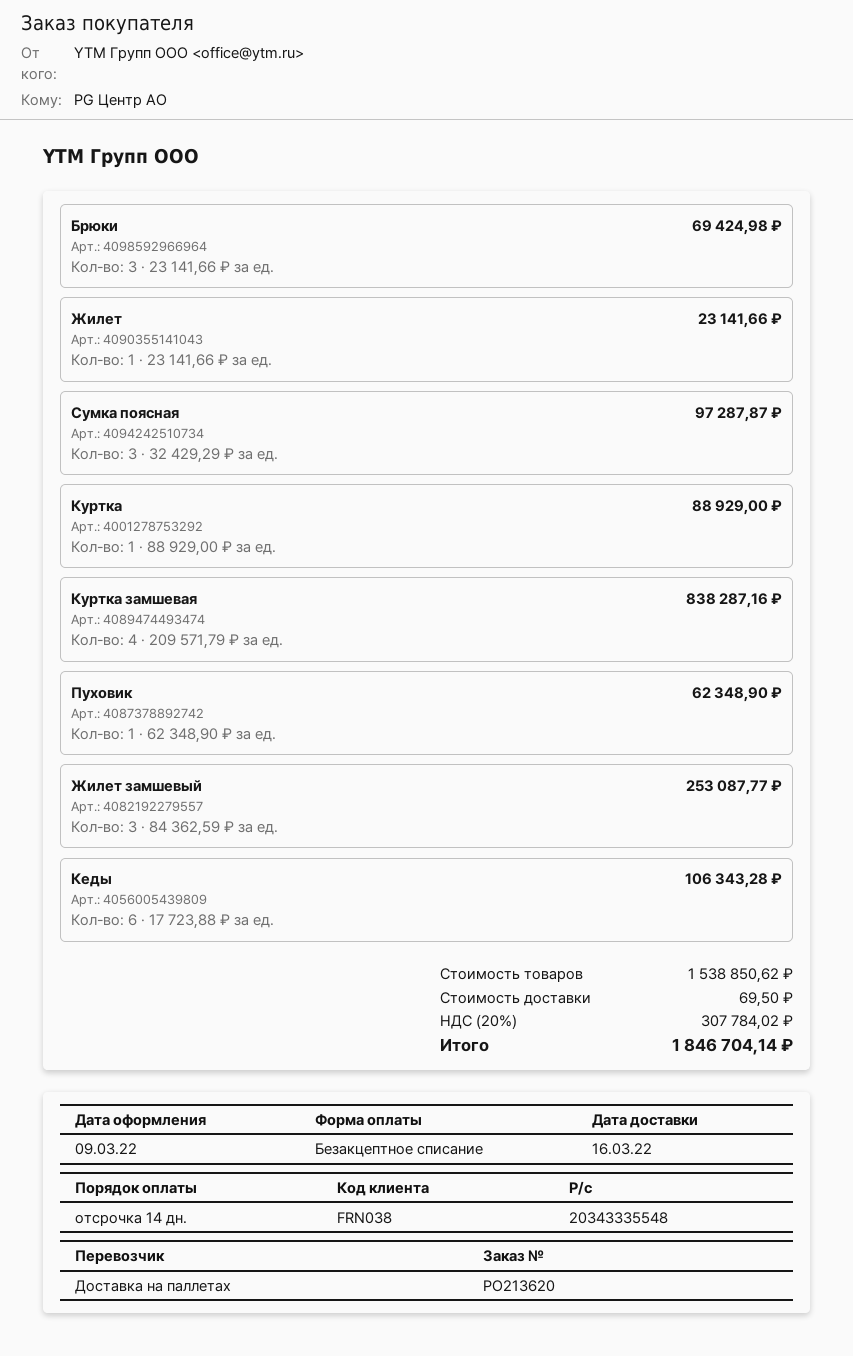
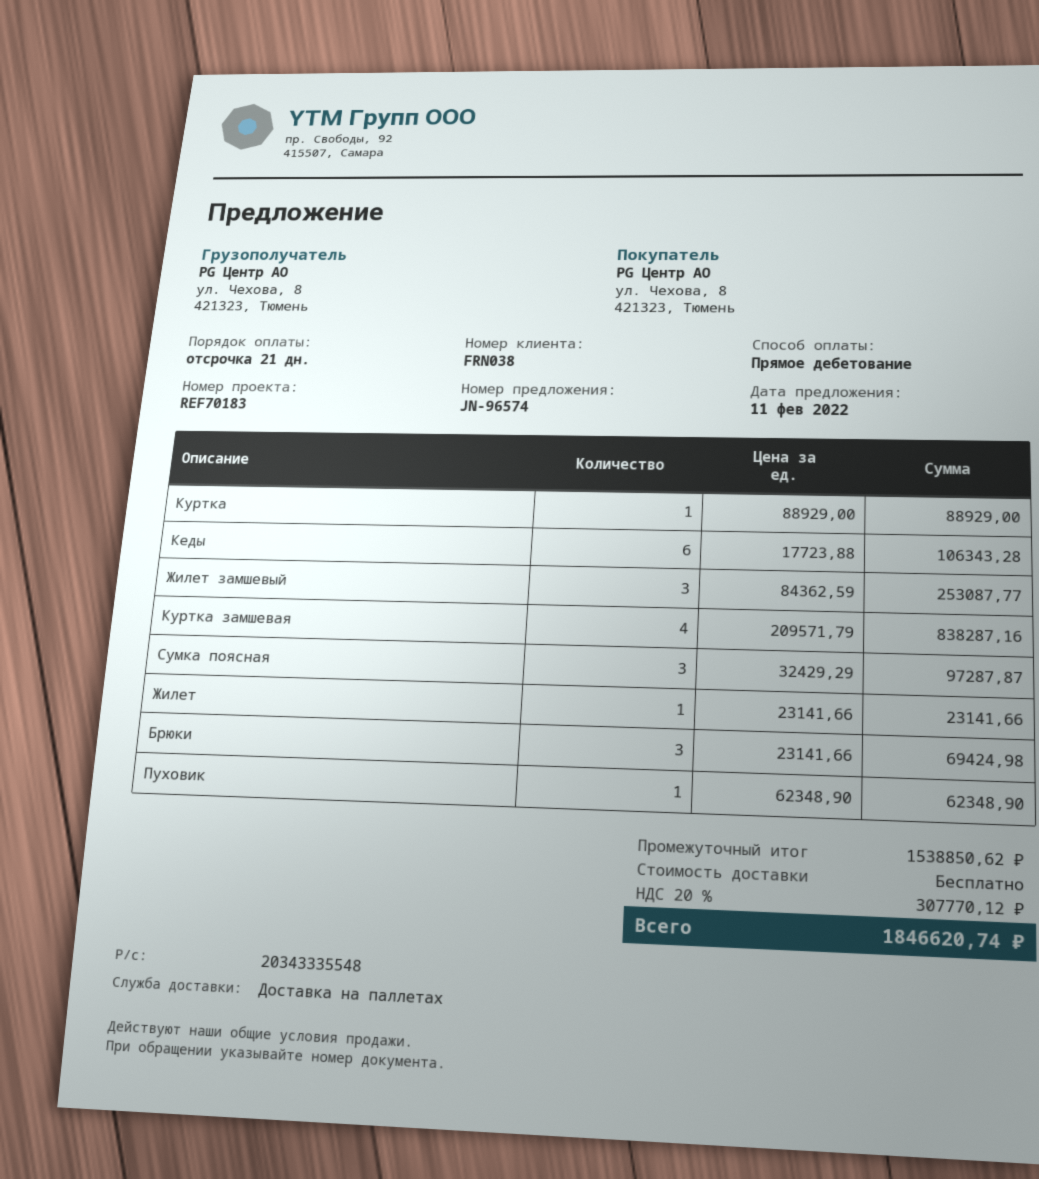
payment terms: 14 days -> 21 days
shipping: 69.50 -> 0.00
tax: 20% = 307784.02 -> 20% = 307770.12
total: 1846704.14 -> 1846620.74

